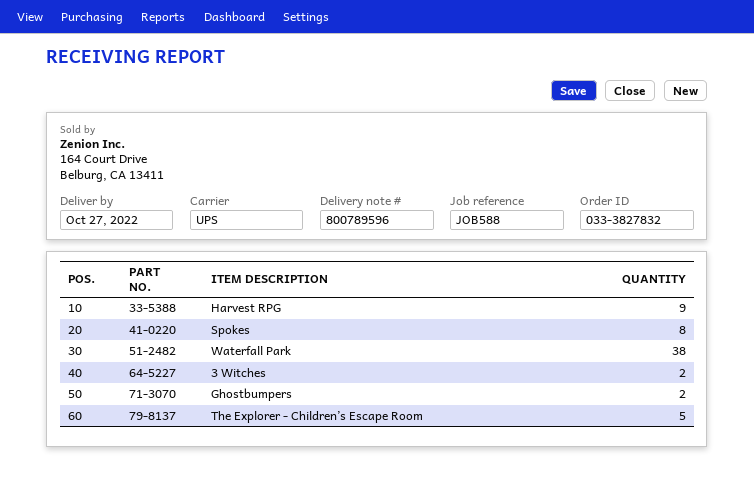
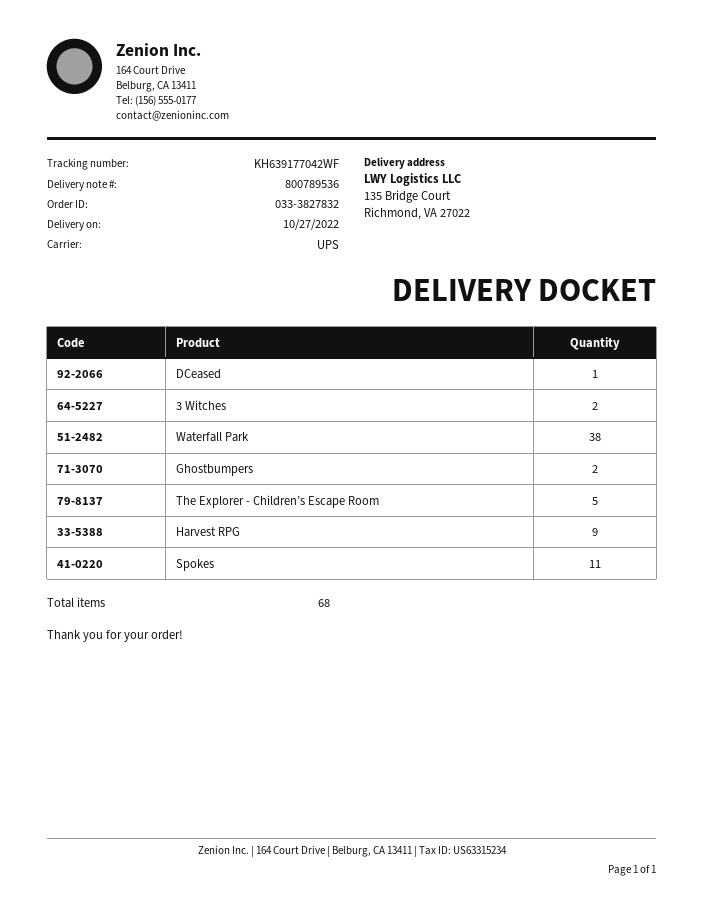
delivery note number: 800789596 -> 800789536
Spokes: 8 -> 11
DCeased: none -> 1

